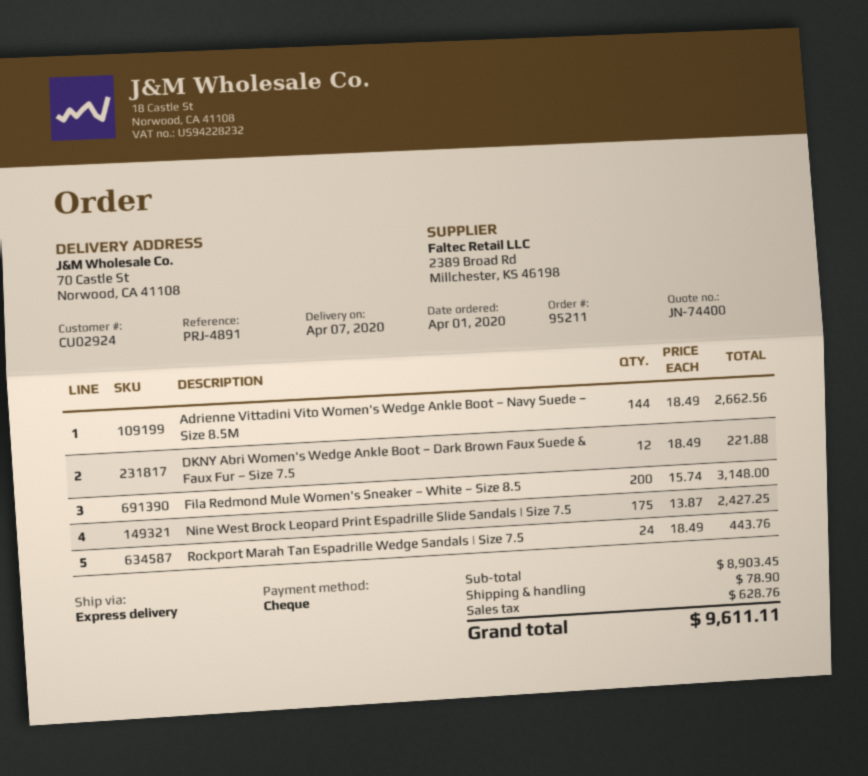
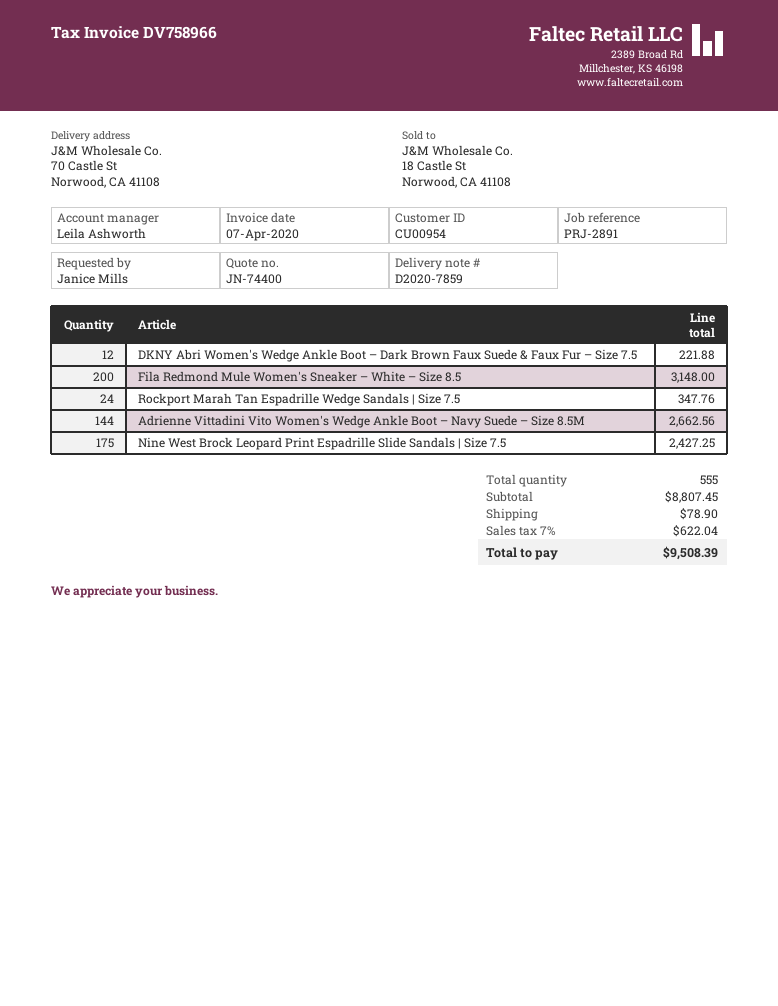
customer number: CU02924 -> CU00954
reference: PRJ-4891 -> PRJ-2891
Rockport Marah Tan Espadrille Wedge Sandals | Size 7.5: 24 for 443.76 -> 24 for 347.76
subtotal: 8903.45 -> 8807.45
tax: 628.76 -> 622.04
total: 9611.11 -> 9508.39

